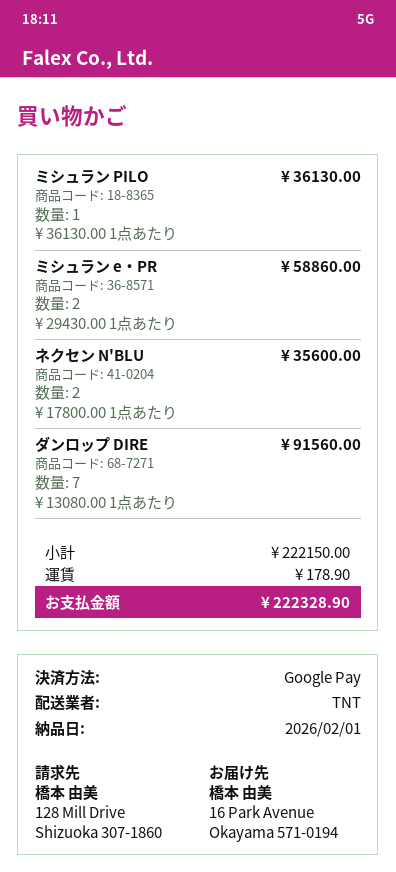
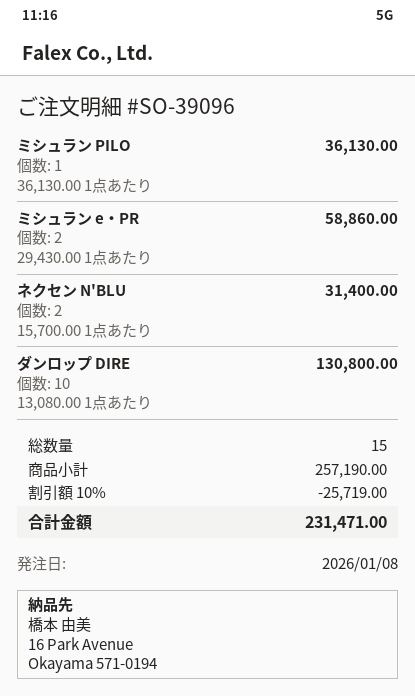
ネクセン N'BLU: 2 x 17800.00 = 35600.00 -> 2 x 15700.00 = 31400.00
ダンロップ DIRE: 7 x 13080.00 = 91560.00 -> 10 x 13080.00 = 130800.00
subtotal: 222150.00 -> 257190.00
discount: none -> 10% = 25719.00
shipping: 178.90 -> none
total: 222328.90 -> 231471.00

